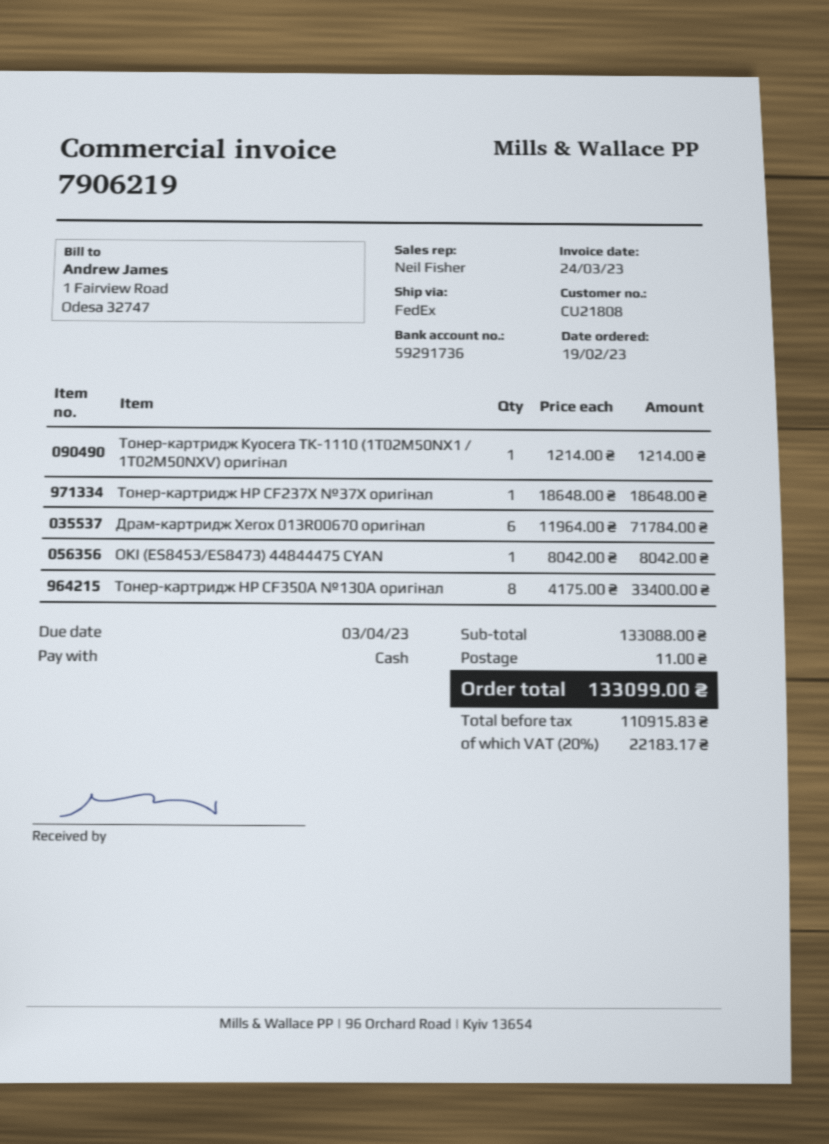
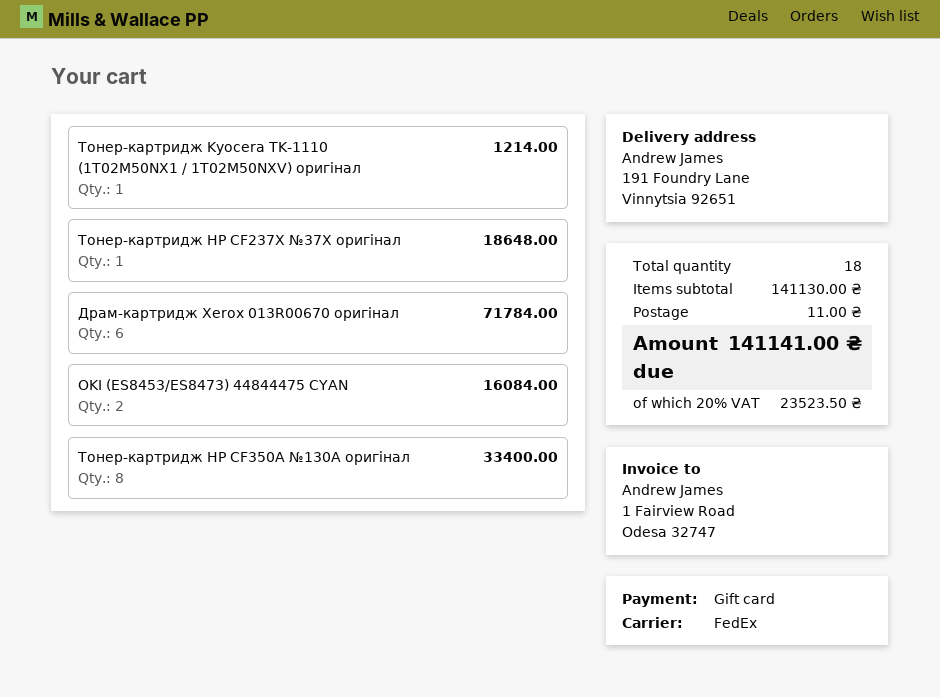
payment method: cash -> gift card
OKI (ES8453/ES8473) 44844475 CYAN: 1 for 8042.00 -> 2 for 16084.00
subtotal: 133088.00 -> 141130.00
tax: 20% = 22183.17 -> 20% = 23523.50
total: 133099.00 -> 141141.00

